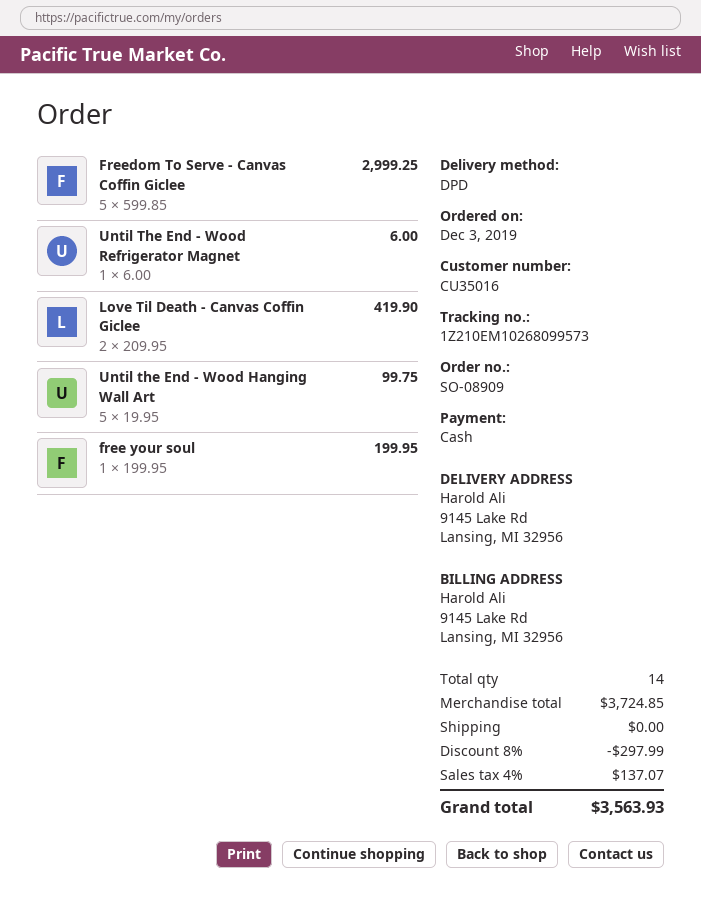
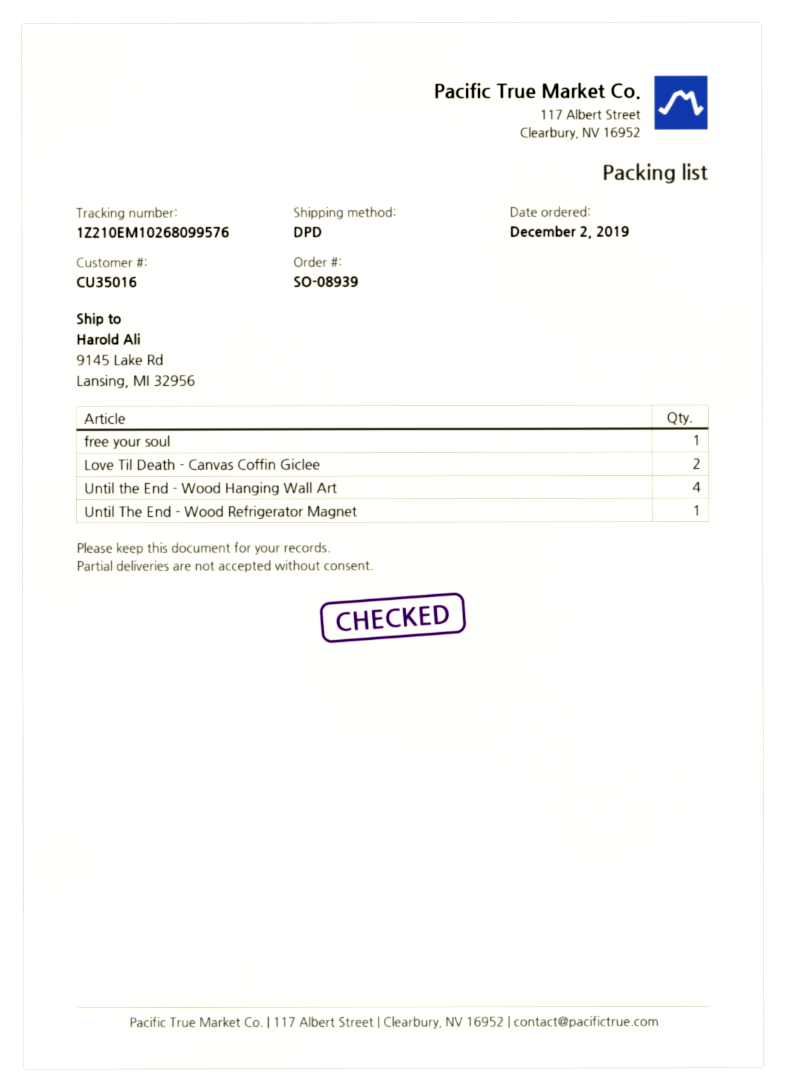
order number: SO-08909 -> SO-08939
order date: 2019-12-03 -> 2019-12-02
tracking number: 1Z210EM10268099573 -> 1Z210EM10268099576
Freedom To Serve - Canvas Coffin Giclee: 5 -> none
Until the End - Wood Hanging Wall Art: 5 -> 4

